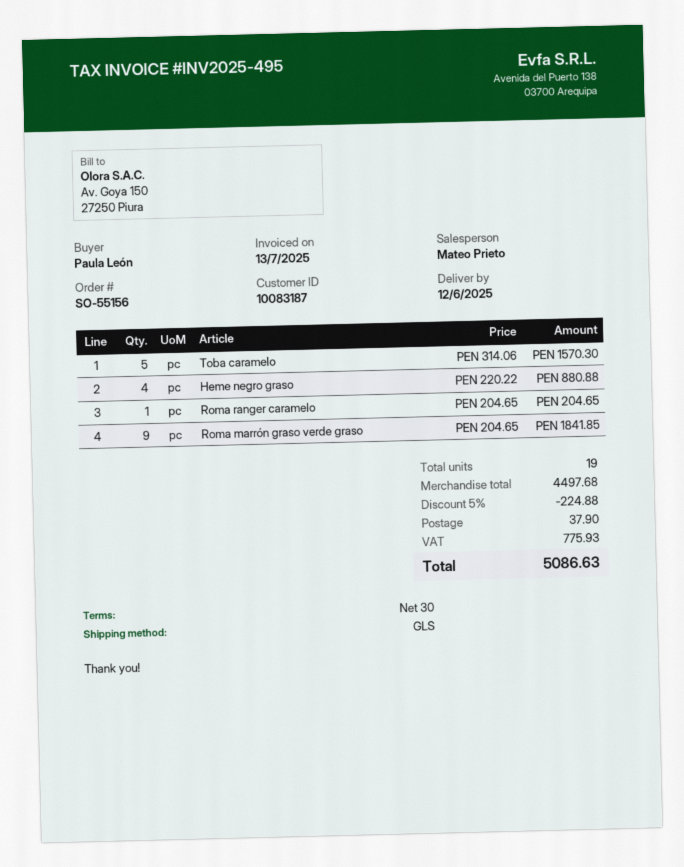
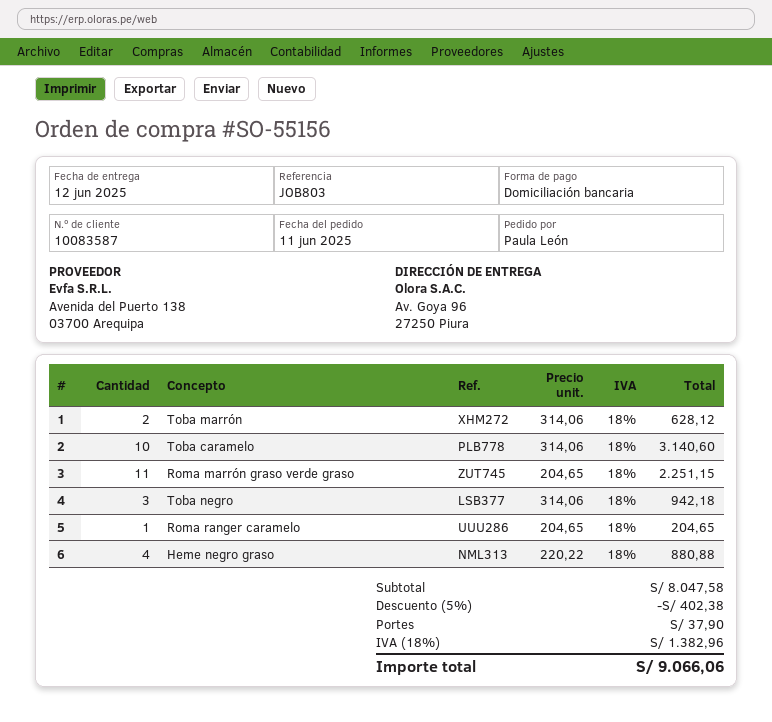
customer number: 10083187 -> 10083587
Toba caramelo: 5 x 314.06 = 1570.30 -> 10 x 314.06 = 3140.60
Roma marrón graso verde graso: 9 x 204.65 = 1841.85 -> 11 x 204.65 = 2251.15
Toba marrón: none -> 2 x 314.06 = 628.12
Toba negro: none -> 3 x 314.06 = 942.18
subtotal: 4497.68 -> 8047.58
discount: 5% = 224.88 -> 5% = 402.38
tax: 775.93 -> 1382.96
total: 5086.63 -> 9066.06

